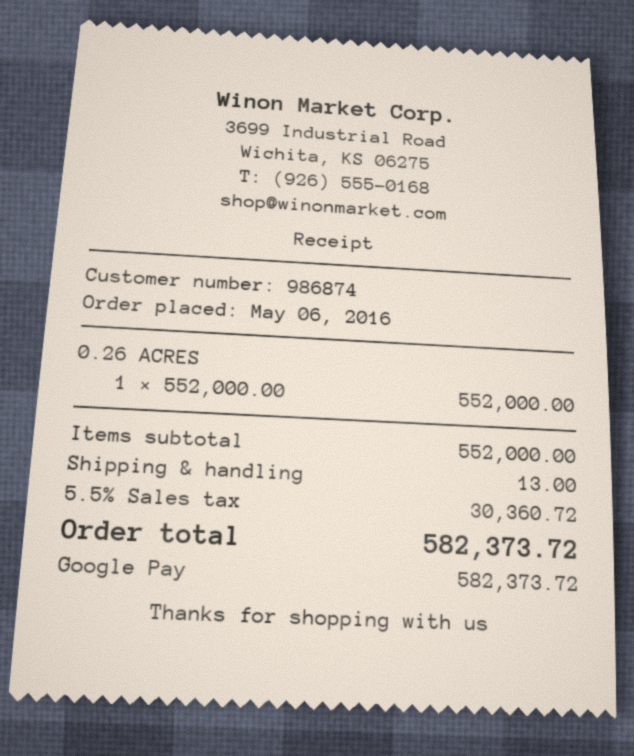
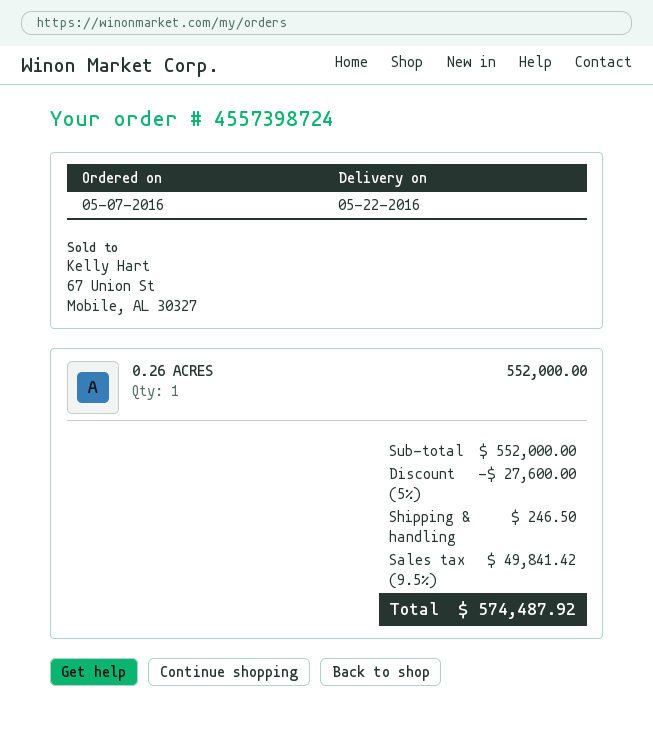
order date: 2016-05-06 -> 2016-05-07
discount: none -> 5% = 27600.00
shipping: 13.00 -> 246.50
tax: 5.5% = 30360.72 -> 9.5% = 49841.42
total: 582373.72 -> 574487.92

